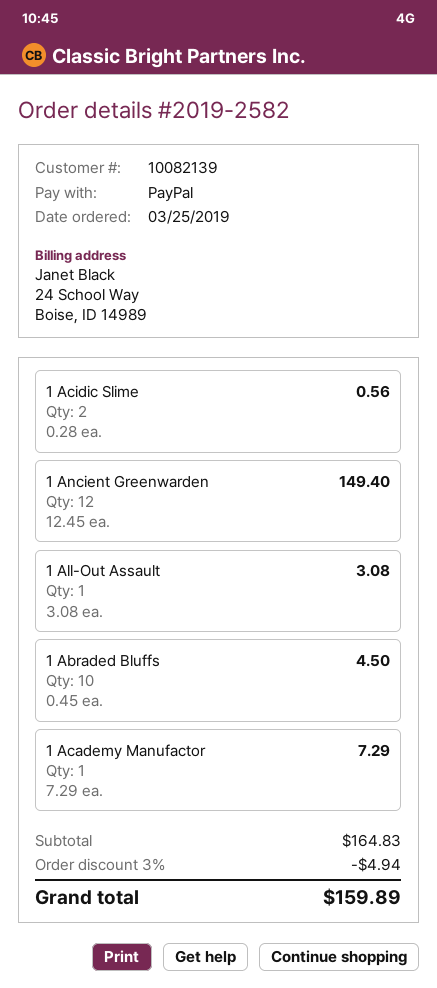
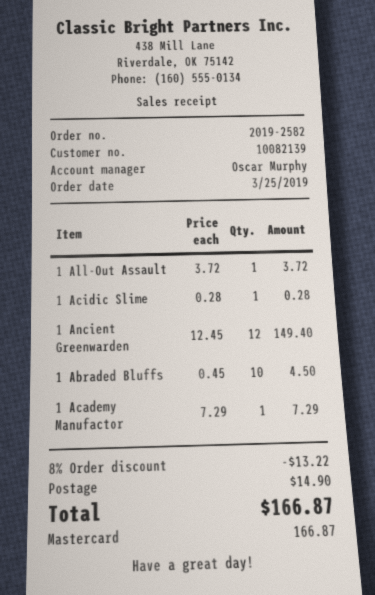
payment method: PayPal -> Mastercard
1 Acidic Slime: 2 x 0.28 = 0.56 -> 1 x 0.28 = 0.28
1 All-Out Assault: 1 x 3.08 = 3.08 -> 1 x 3.72 = 3.72
discount: 3% = 4.94 -> 8% = 13.22
shipping: none -> 14.90
total: 159.89 -> 166.87

